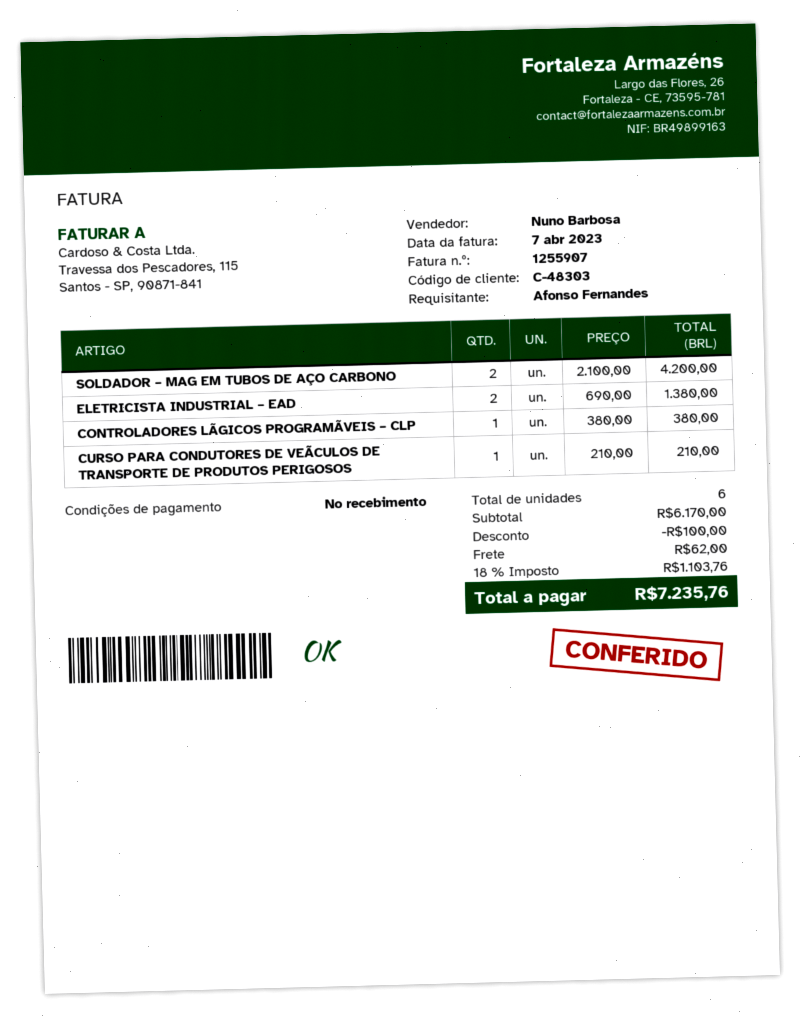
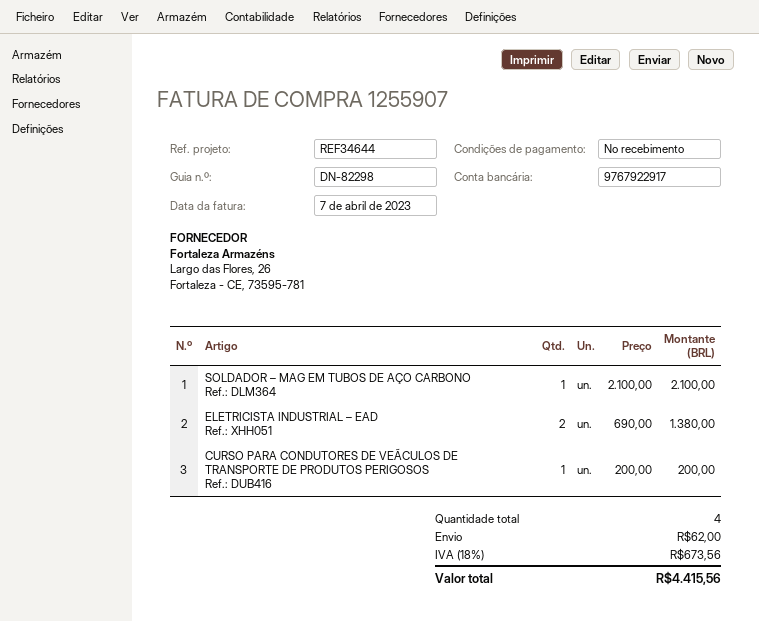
SOLDADOR – MAG EM TUBOS DE AÇO CARBONO: 2 x 2100.00 = 4200.00 -> 1 x 2100.00 = 2100.00
CONTROLADORES LÃGICOS PROGRAMÃVEIS – CLP: 1 x 380.00 = 380.00 -> none
CURSO PARA CONDUTORES DE VEÃCULOS DE TRANSPORTE DE PRODUTOS PERIGOSOS: 1 x 210.00 = 210.00 -> 1 x 200.00 = 200.00
total quantity: 6 -> 4
discount: 100.00 -> none
tax: 18% = 1103.76 -> 18% = 673.56
total: 7235.76 -> 4415.56

